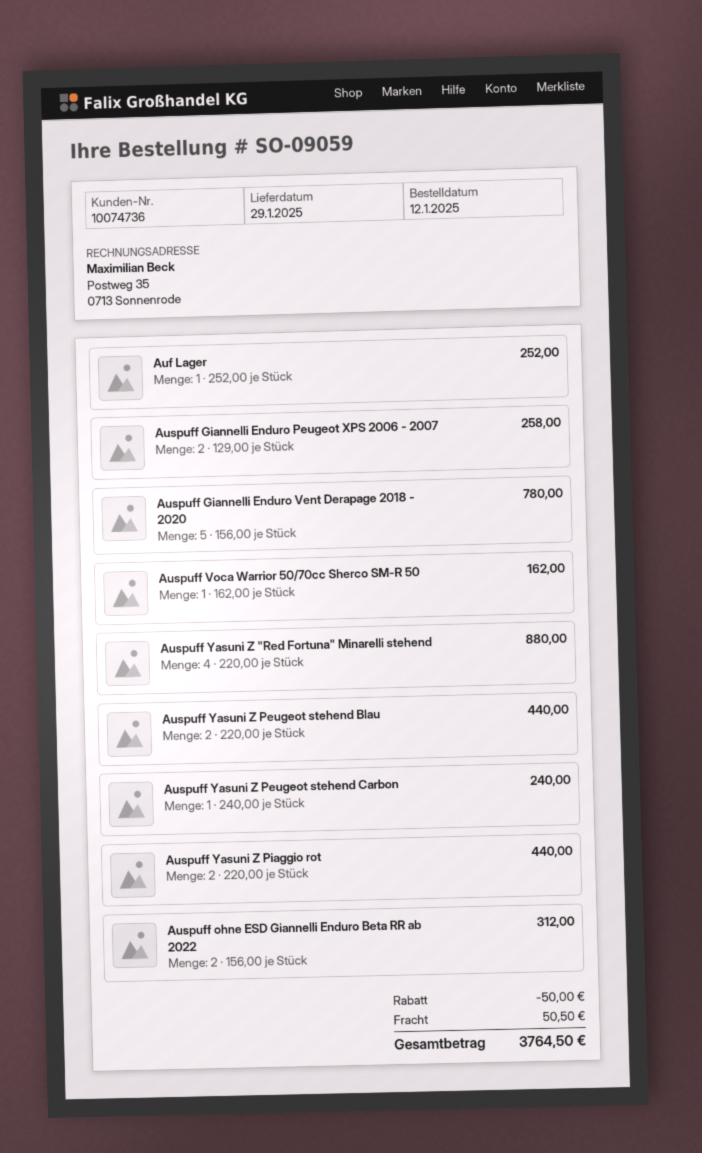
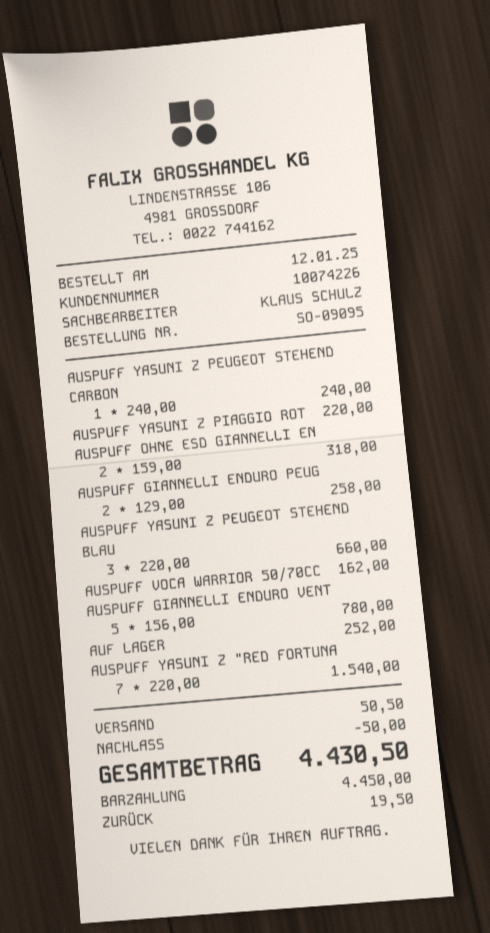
order number: SO-09059 -> SO-09095
customer number: 10074736 -> 10074226
Auspuff Yasuni Z "Red Fortuna" Minarelli stehend: 4 x 220.00 = 880.00 -> 7 x 220.00 = 1540.00
Auspuff Yasuni Z Peugeot stehend Blau: 2 x 220.00 = 440.00 -> 3 x 220.00 = 660.00
Auspuff Yasuni Z Piaggio rot: 2 x 220.00 = 440.00 -> 1 x 220.00 = 220.00
Auspuff ohne ESD Giannelli Enduro Beta RR ab 2022: 2 x 156.00 = 312.00 -> 2 x 159.00 = 318.00
total: 3764.50 -> 4430.50

